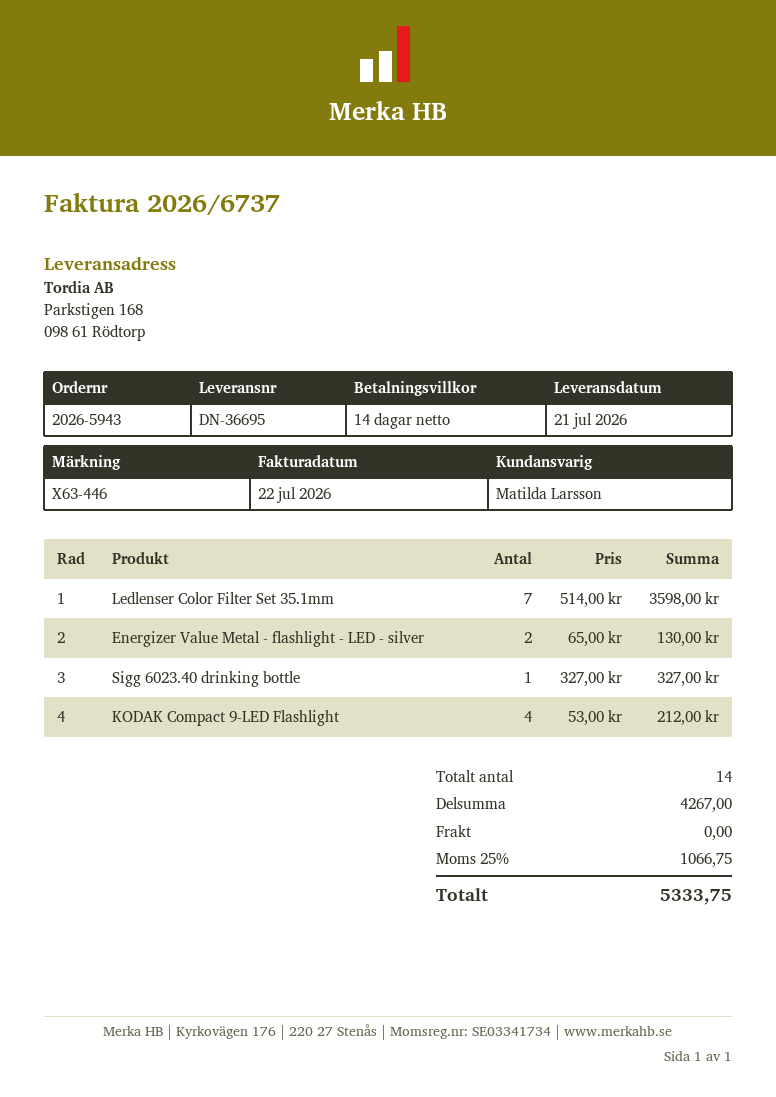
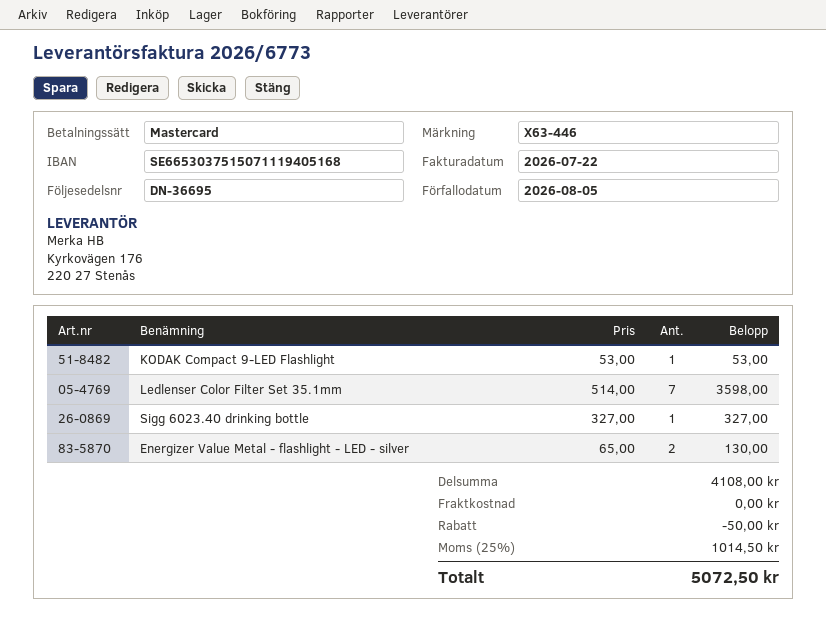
invoice number: 2026/6737 -> 2026/6773
KODAK Compact 9-LED Flashlight: 4 x 53.00 = 212.00 -> 1 x 53.00 = 53.00
subtotal: 4267.00 -> 4108.00
discount: none -> 50.00
tax: 25% = 1066.75 -> 25% = 1014.50
total: 5333.75 -> 5072.50

